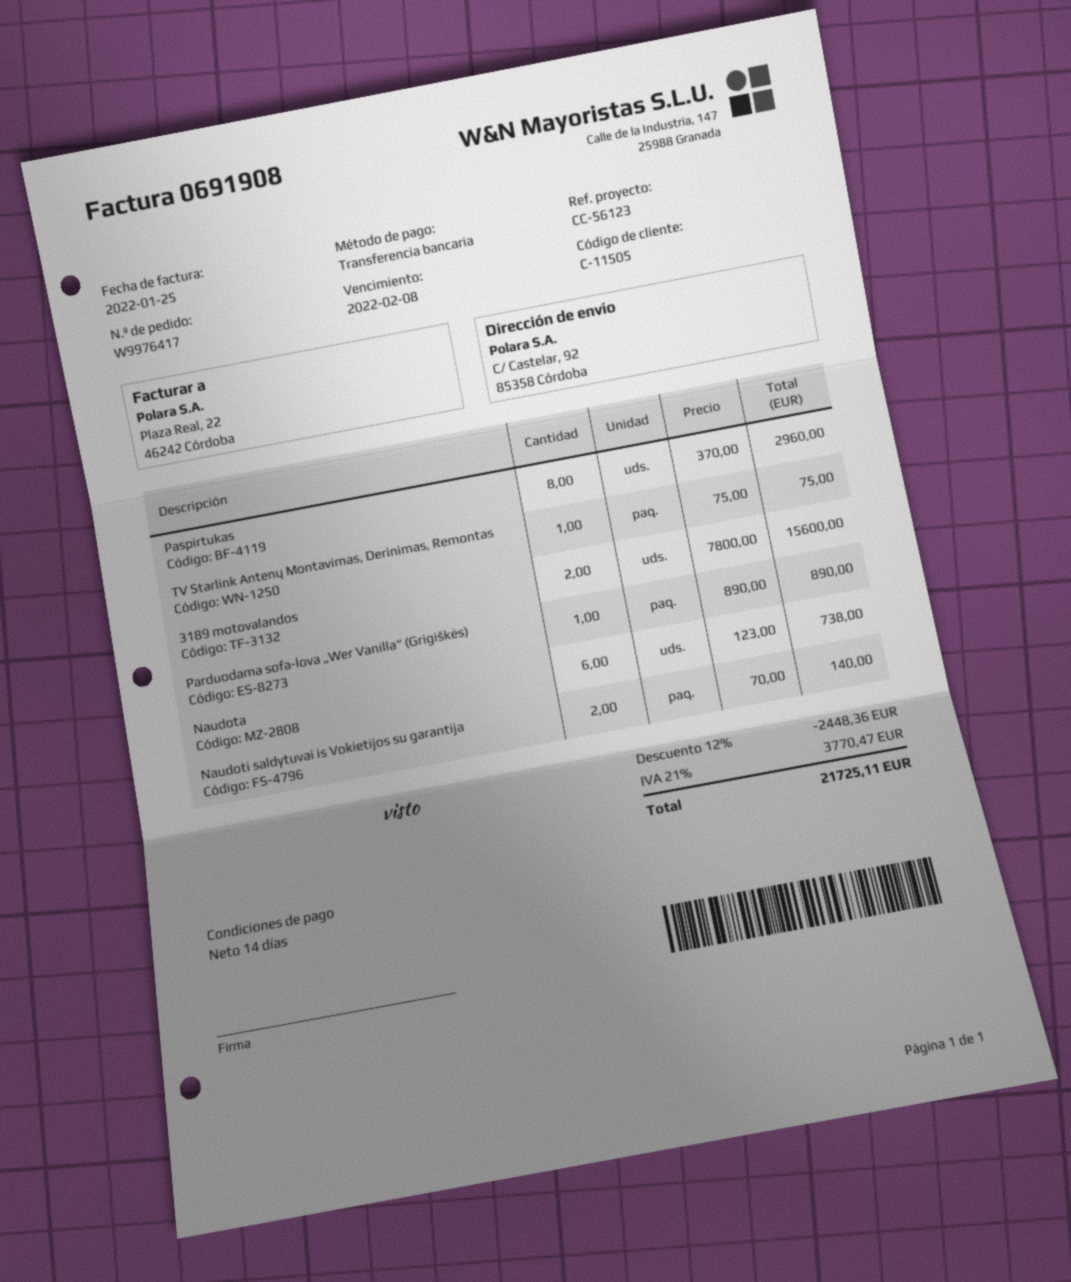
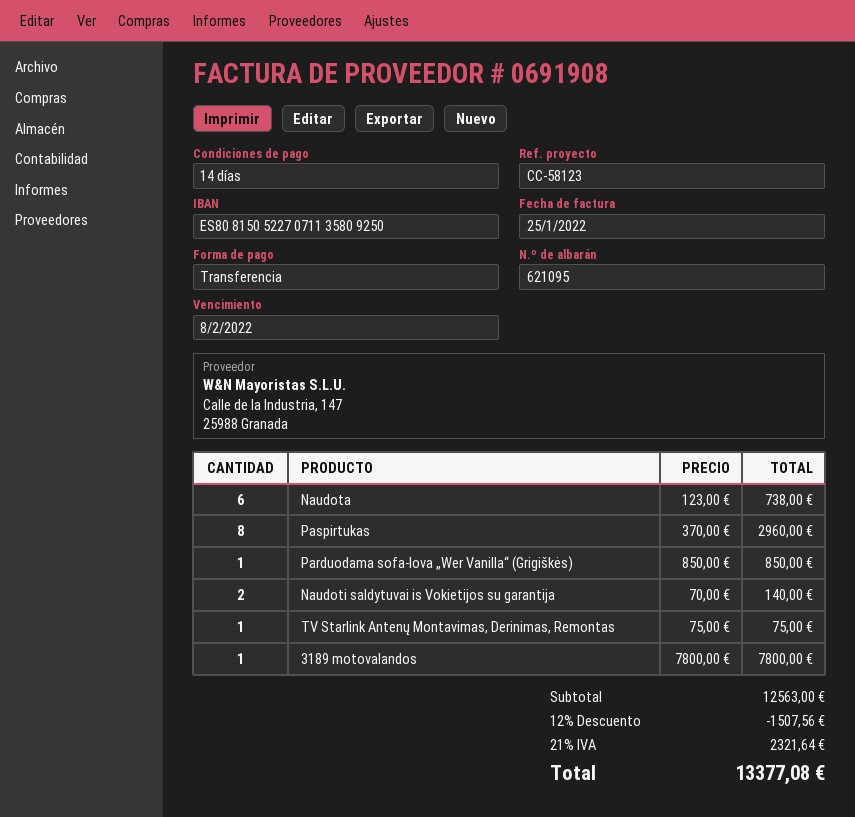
reference: CC-56123 -> CC-58123
3189 motovalandos: 2 x 7800.00 = 15600.00 -> 1 x 7800.00 = 7800.00
Parduodama sofa-lova „Wer Vanilla“ (Grigiškės): 1 x 890.00 = 890.00 -> 1 x 850.00 = 850.00
discount: 12% = 2448.36 -> 12% = 1507.56
tax: 21% = 3770.47 -> 21% = 2321.64
total: 21725.11 -> 13377.08

